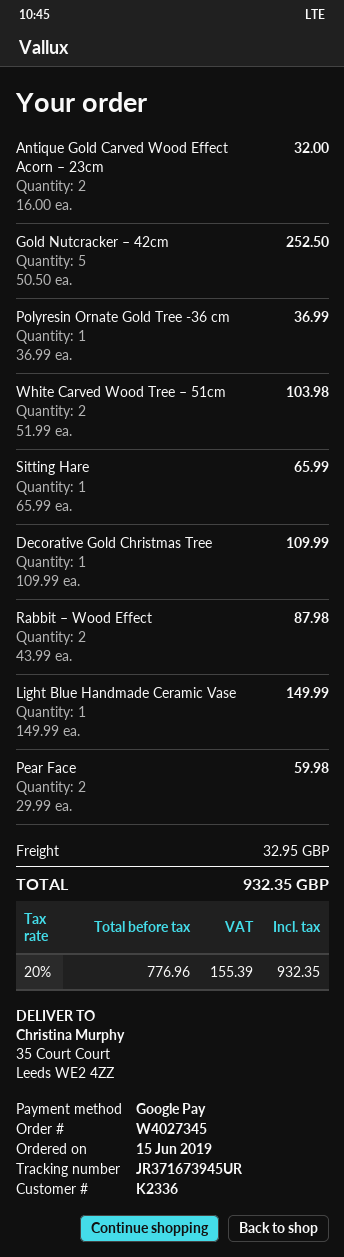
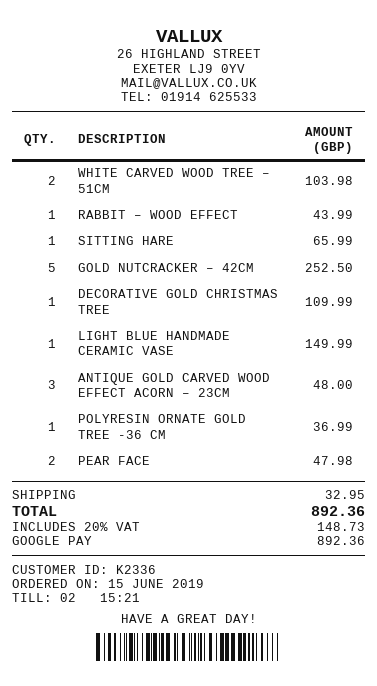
Antique Gold Carved Wood Effect Acorn – 23cm: 2 for 32.00 -> 3 for 48.00
Rabbit – Wood Effect: 2 for 87.98 -> 1 for 43.99
Pear Face: 2 for 59.98 -> 2 for 47.98
tax: 20% = 155.39 -> 20% = 148.73
total: 932.35 -> 892.36

